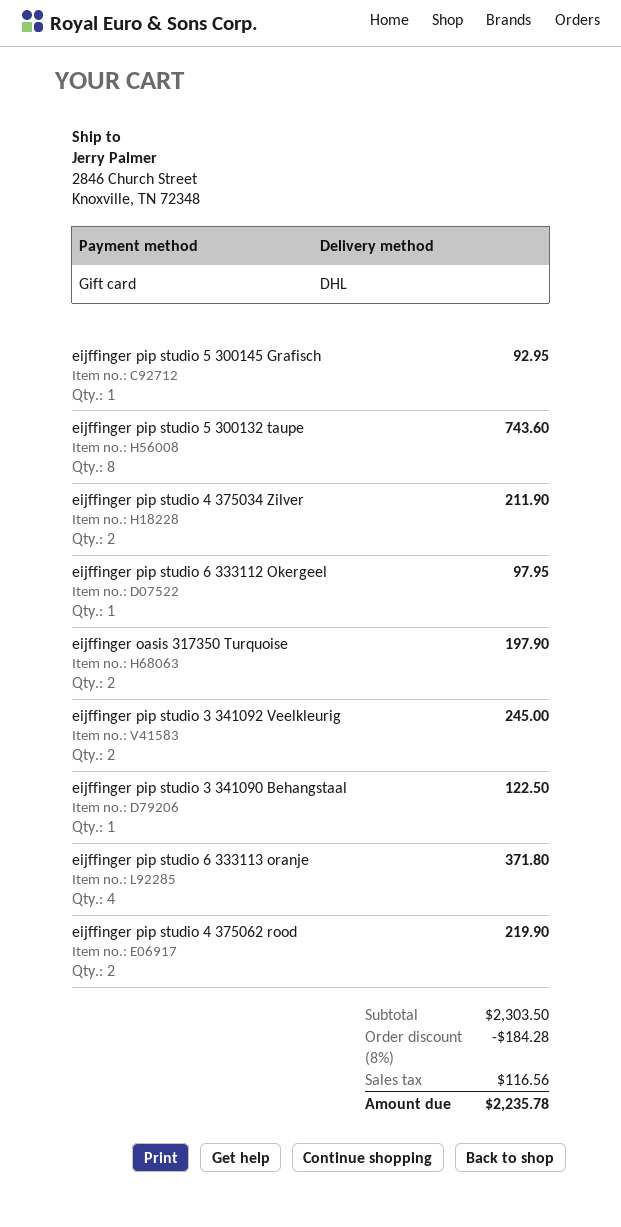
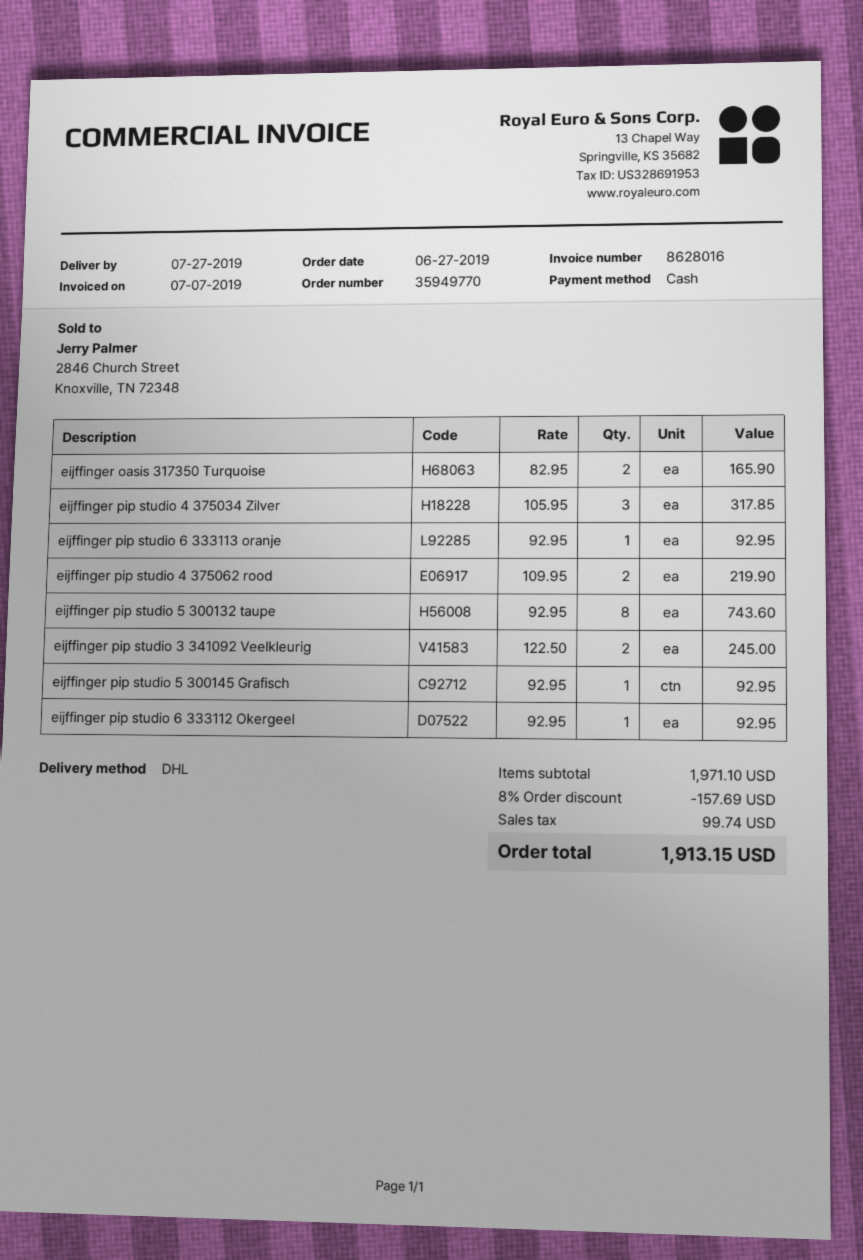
payment method: gift card -> cash
eijffinger pip studio 4 375034 Zilver: 2 for 211.90 -> 3 for 317.85
eijffinger pip studio 6 333112 Okergeel: 1 for 97.95 -> 1 for 92.95
eijffinger oasis 317350 Turquoise: 2 for 197.90 -> 2 for 165.90
eijffinger pip studio 3 341090 Behangstaal: 1 for 122.50 -> none
eijffinger pip studio 6 333113 oranje: 4 for 371.80 -> 1 for 92.95
subtotal: 2303.50 -> 1971.10
discount: 8% = 184.28 -> 8% = 157.69
tax: 116.56 -> 99.74
total: 2235.78 -> 1913.15

